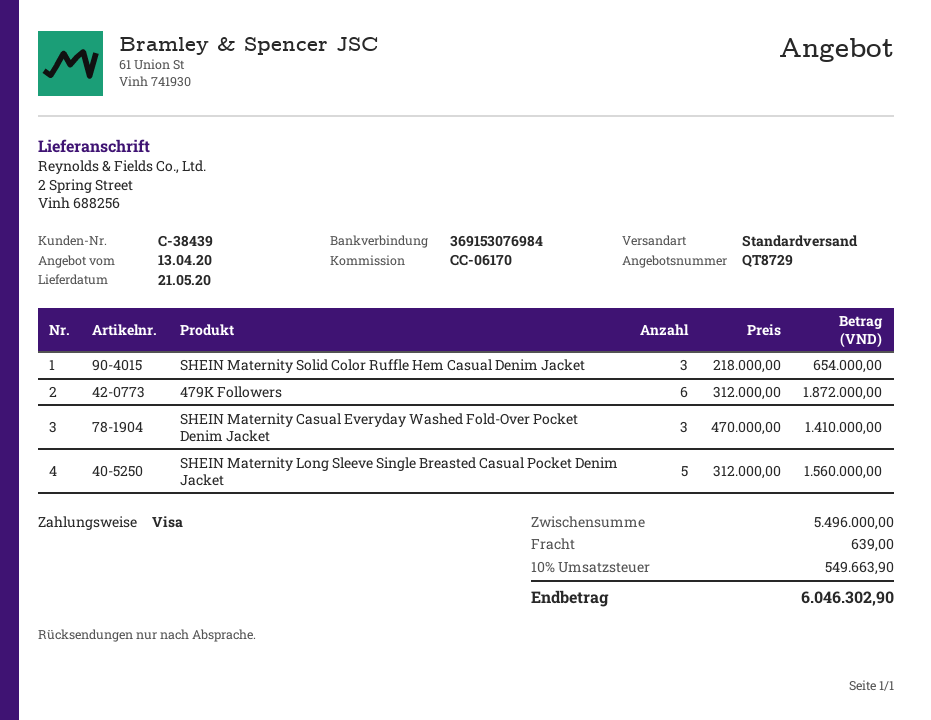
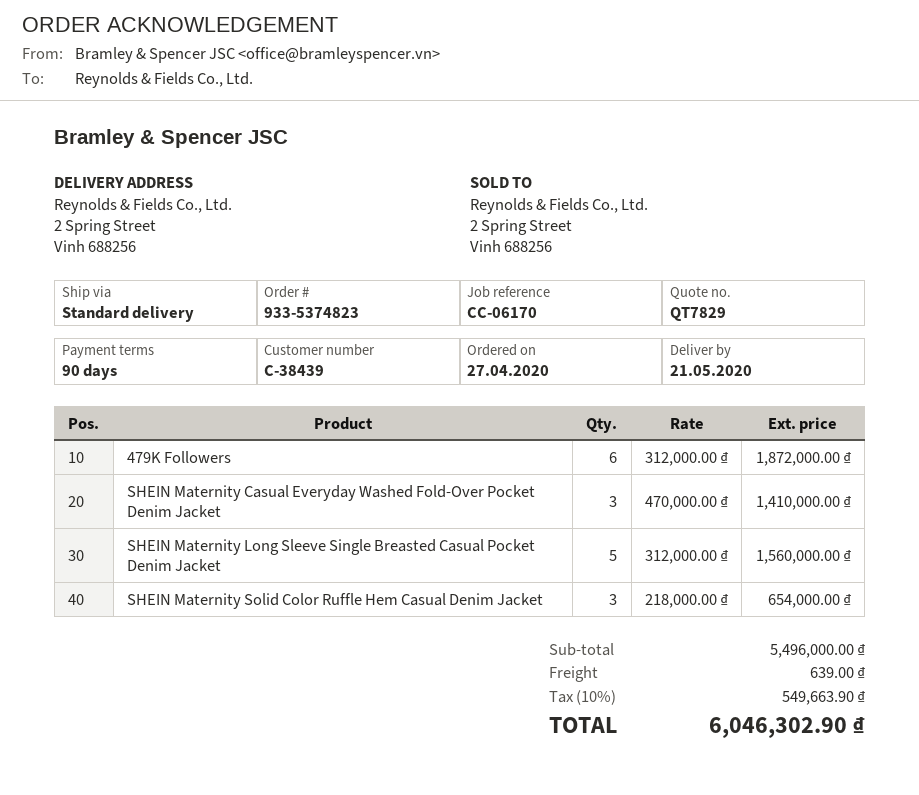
quote number: QT8729 -> QT7829

